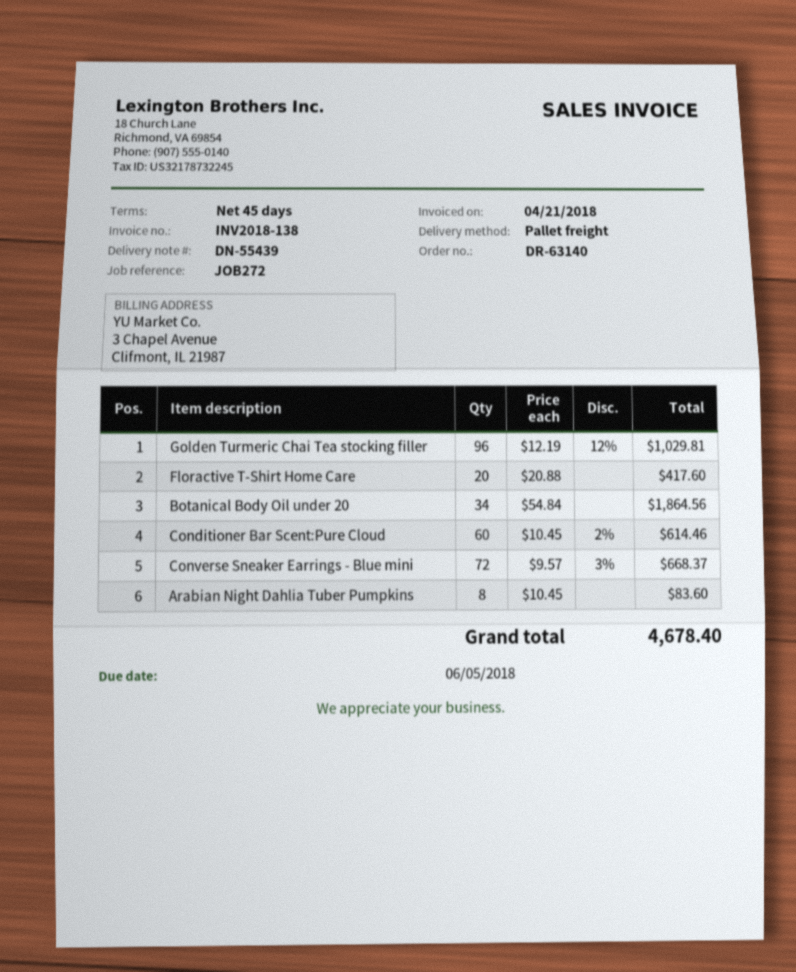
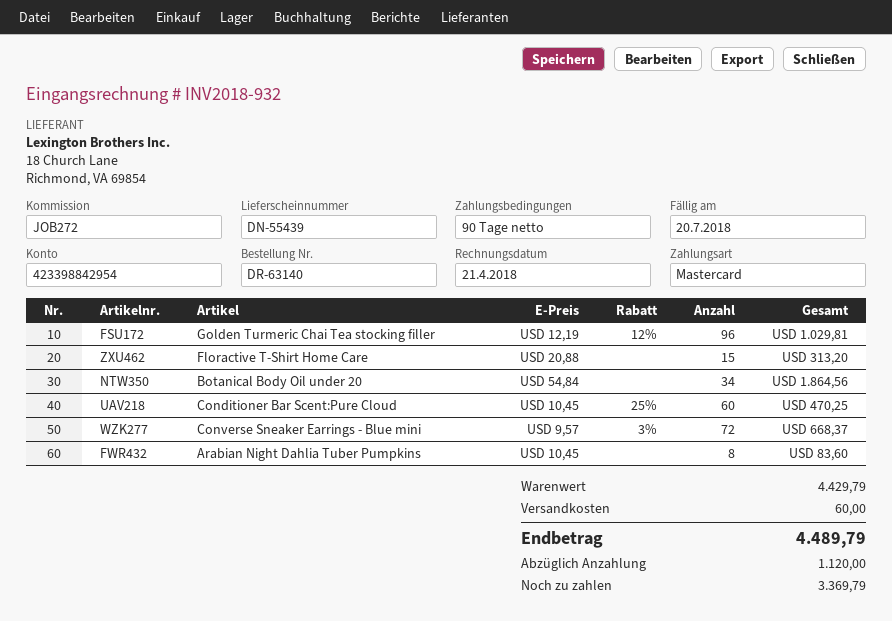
invoice number: INV2018-138 -> INV2018-932
payment terms: 45 days -> 90 days
due date: 2018-06-05 -> 2018-07-20
Floractive T-Shirt Home Care: 20 x 20.88 = 417.60 -> 15 x 20.88 = 313.20
Conditioner Bar Scent:Pure Cloud: 60 x 10.45 - 2% = 614.46 -> 60 x 10.45 - 25% = 470.25
shipping: none -> 60.00
total: 4678.40 -> 4489.79

